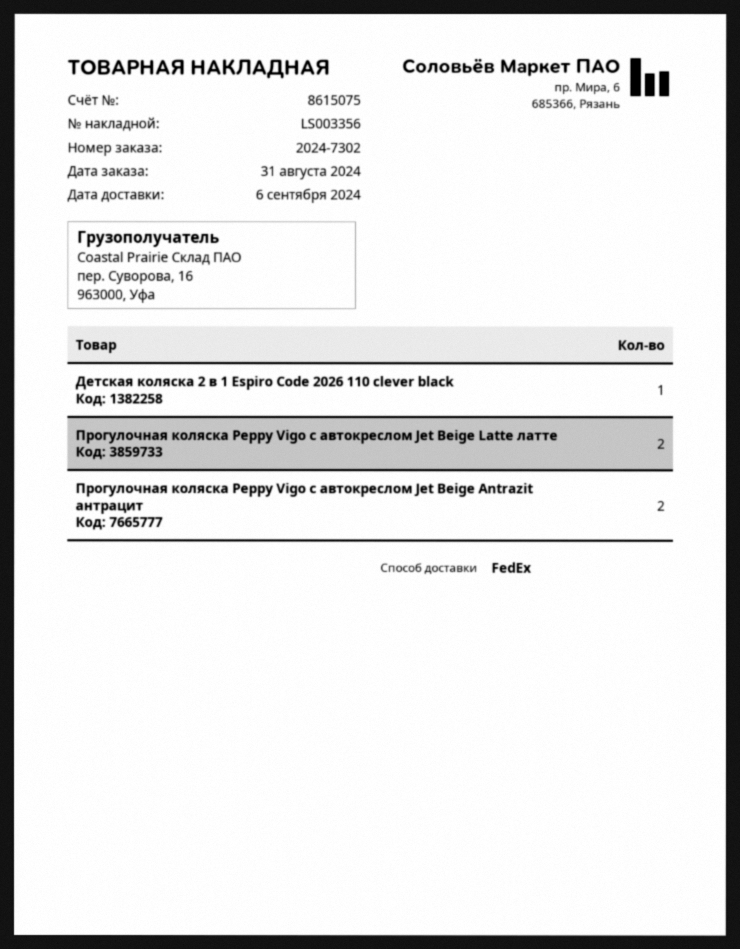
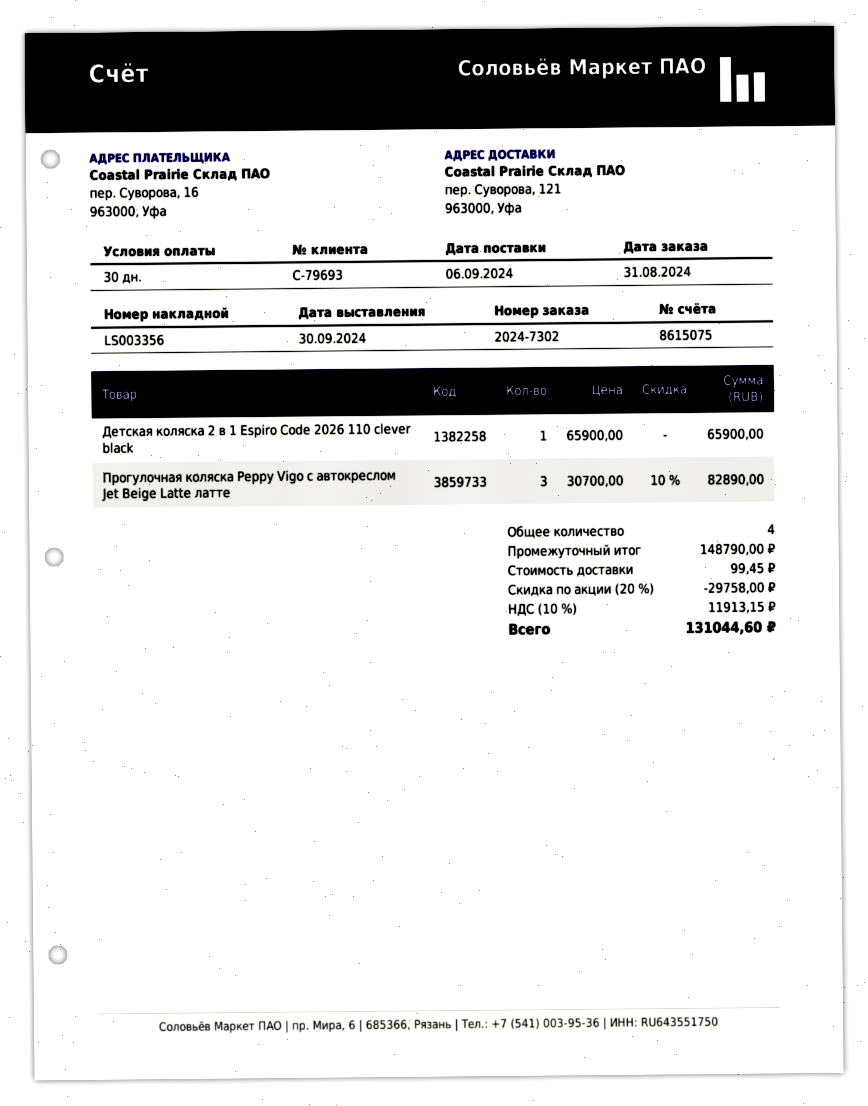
ship to: пер. Суворова, 16, 963000, Уфа -> пер. Суворова, 121, 963000, Уфа
Прогулочная коляска Peppy Vigo с автокреслом Jet Beige Latte латте: 2 -> 3
Прогулочная коляска Peppy Vigo с автокреслом Jet Beige Antrazit антрацит: 2 -> none

